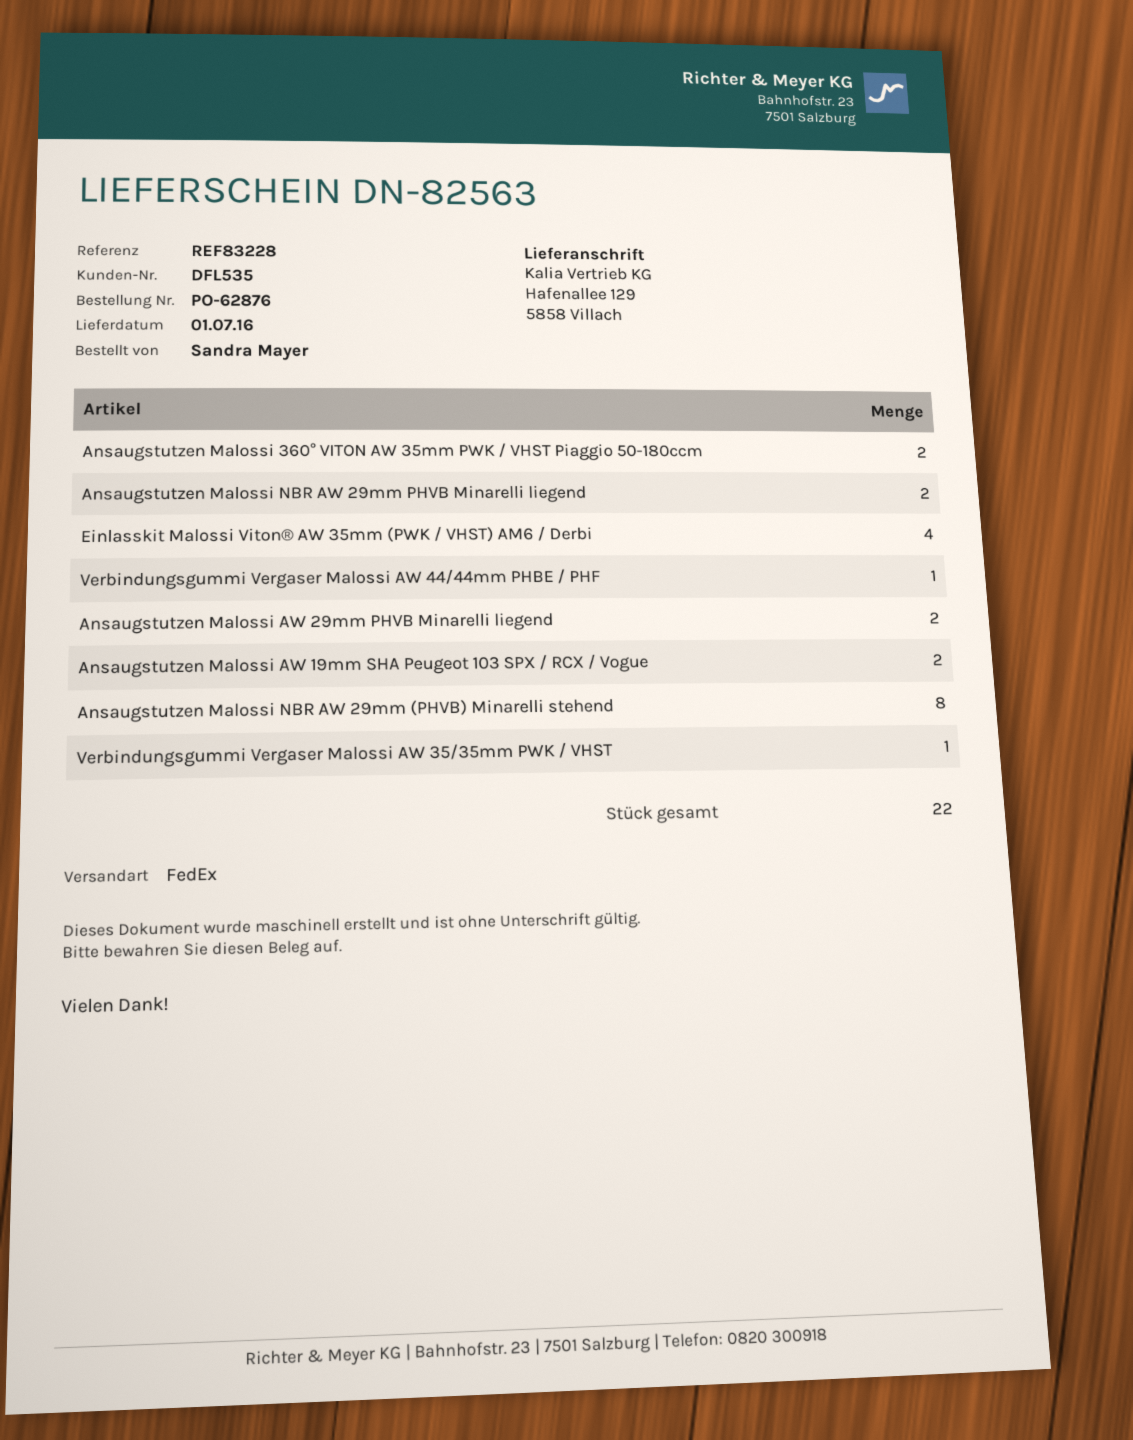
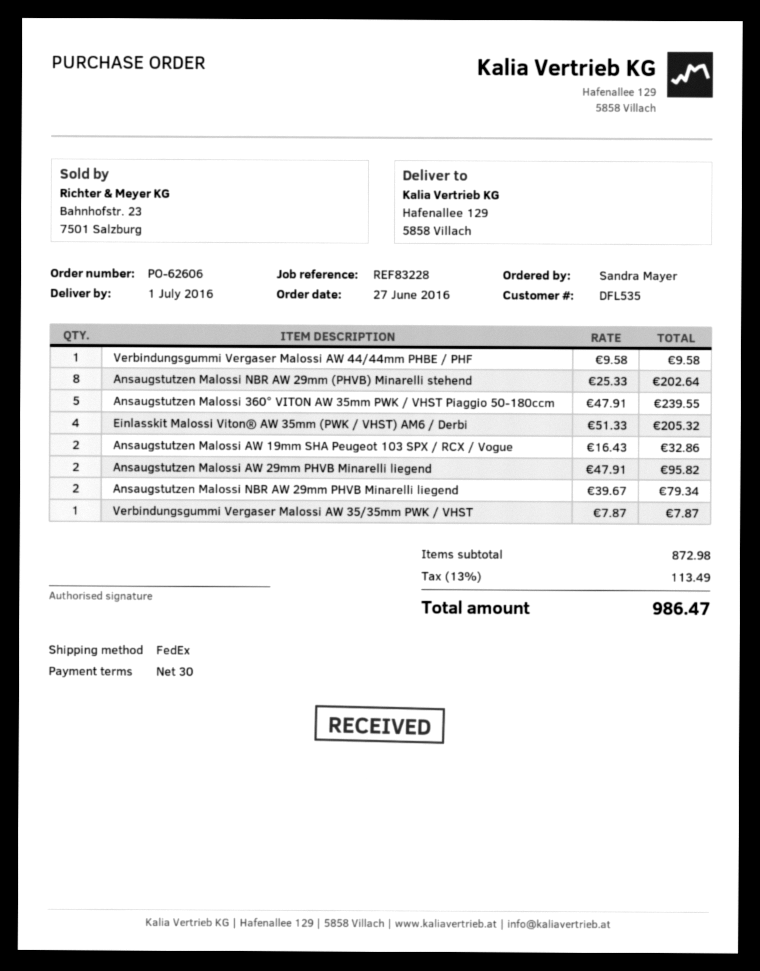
order number: PO-62876 -> PO-62606
Ansaugstutzen Malossi 360° VITON AW 35mm PWK / VHST Piaggio 50-180ccm: 2 -> 5

